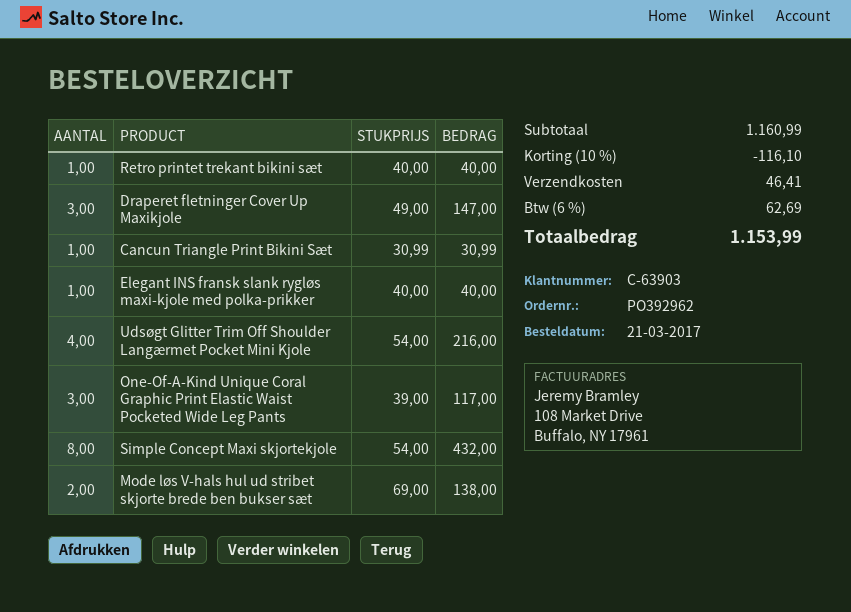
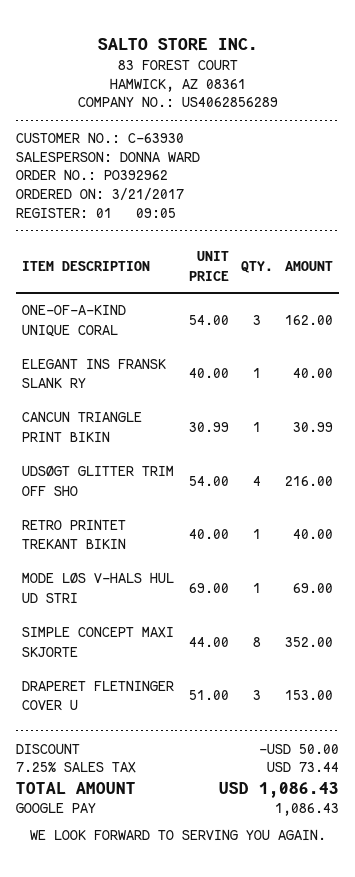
customer number: C-63903 -> C-63930
Draperet fletninger Cover Up Maxikjole: 3 x 49.00 = 147.00 -> 3 x 51.00 = 153.00
One-Of-A-Kind Unique Coral Graphic Print Elastic Waist Pocketed Wide Leg Pants: 3 x 39.00 = 117.00 -> 3 x 54.00 = 162.00
Simple Concept Maxi skjortekjole: 8 x 54.00 = 432.00 -> 8 x 44.00 = 352.00
Mode løs V-hals hul ud stribet skjorte brede ben bukser sæt: 2 x 69.00 = 138.00 -> 1 x 69.00 = 69.00
discount: 116.10 -> 50.00
shipping: 46.41 -> none
tax: 6% = 62.69 -> 7.25% = 73.44
total: 1153.99 -> 1086.43

